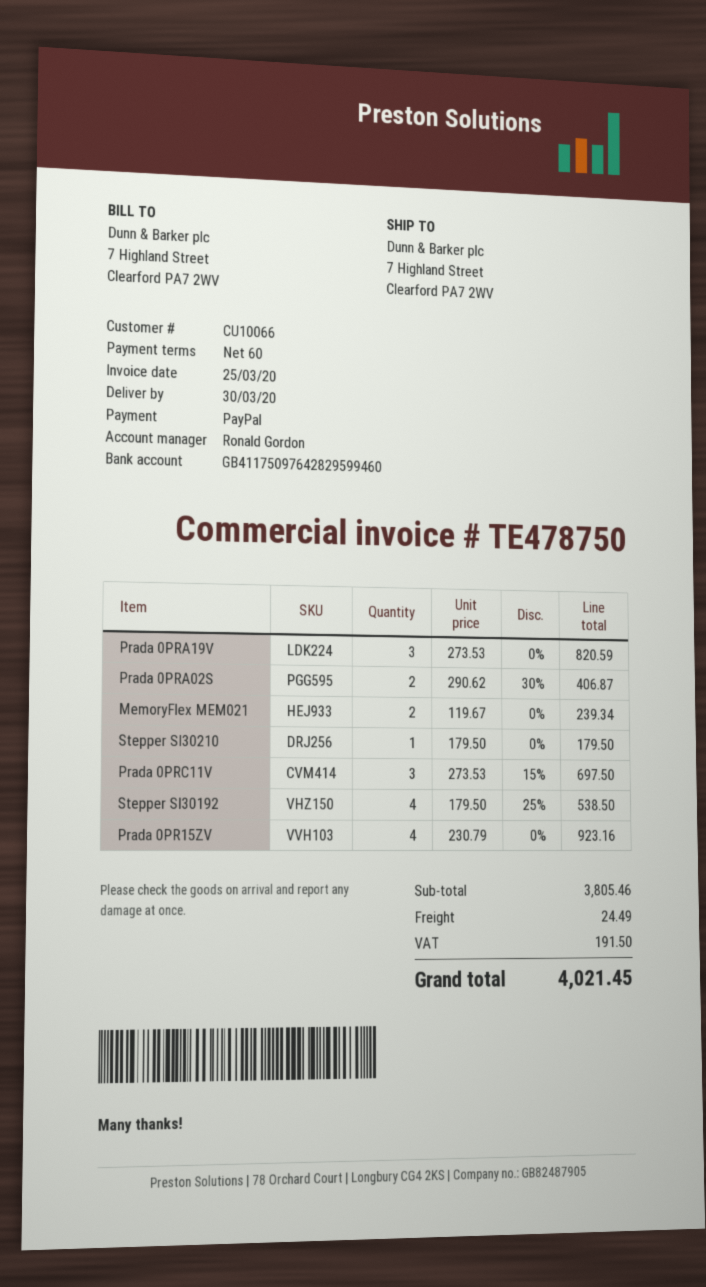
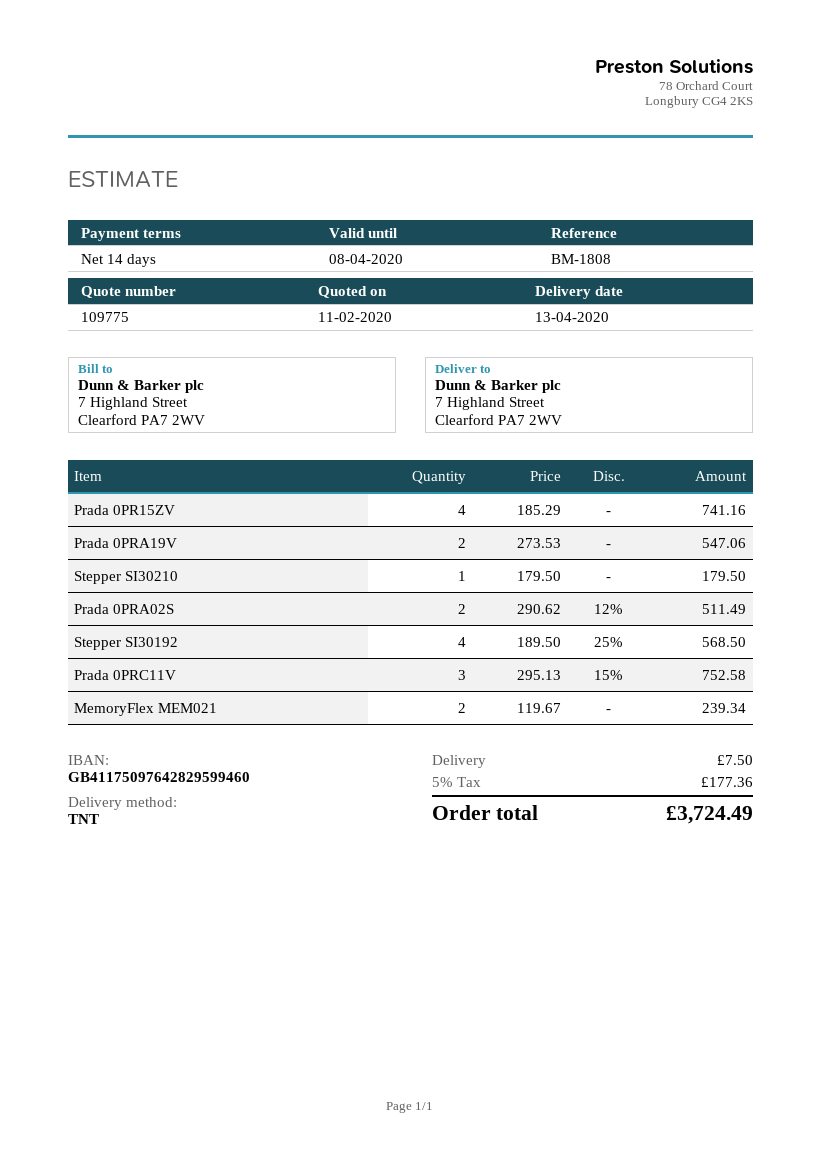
delivery date: 2020-03-30 -> 2020-04-13
payment terms: 60 days -> 14 days
Prada 0PRA19V: 3 x 273.53 = 820.59 -> 2 x 273.53 = 547.06
Prada 0PRA02S: 2 x 290.62 - 30% = 406.87 -> 2 x 290.62 - 12% = 511.49
Prada 0PRC11V: 3 x 273.53 - 15% = 697.50 -> 3 x 295.13 - 15% = 752.58
Stepper SI30192: 4 x 179.50 - 25% = 538.50 -> 4 x 189.50 - 25% = 568.50
Prada 0PR15ZV: 4 x 230.79 = 923.16 -> 4 x 185.29 = 741.16
shipping: 24.49 -> 7.50
tax: 191.50 -> 177.36
total: 4021.45 -> 3724.49

